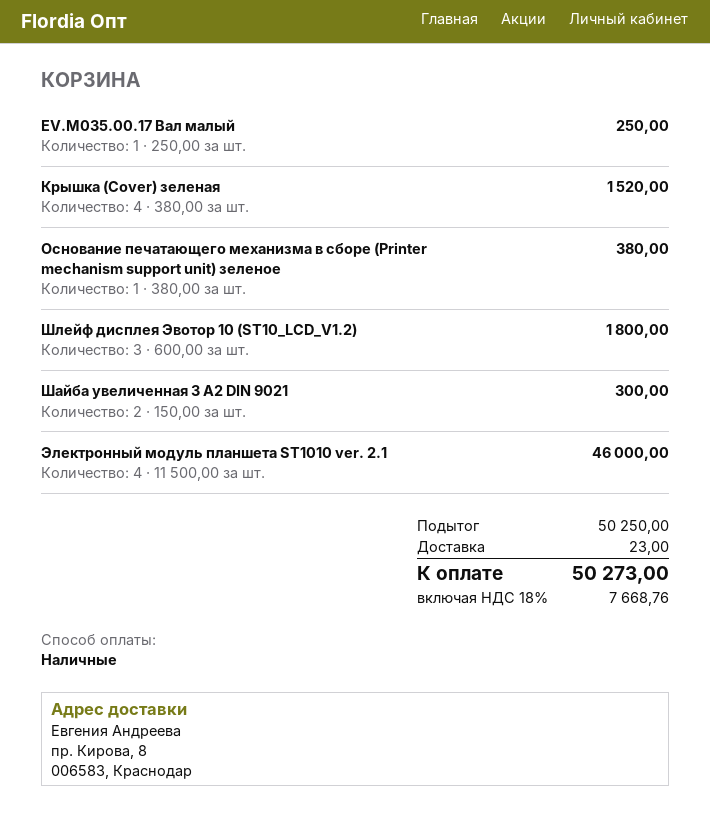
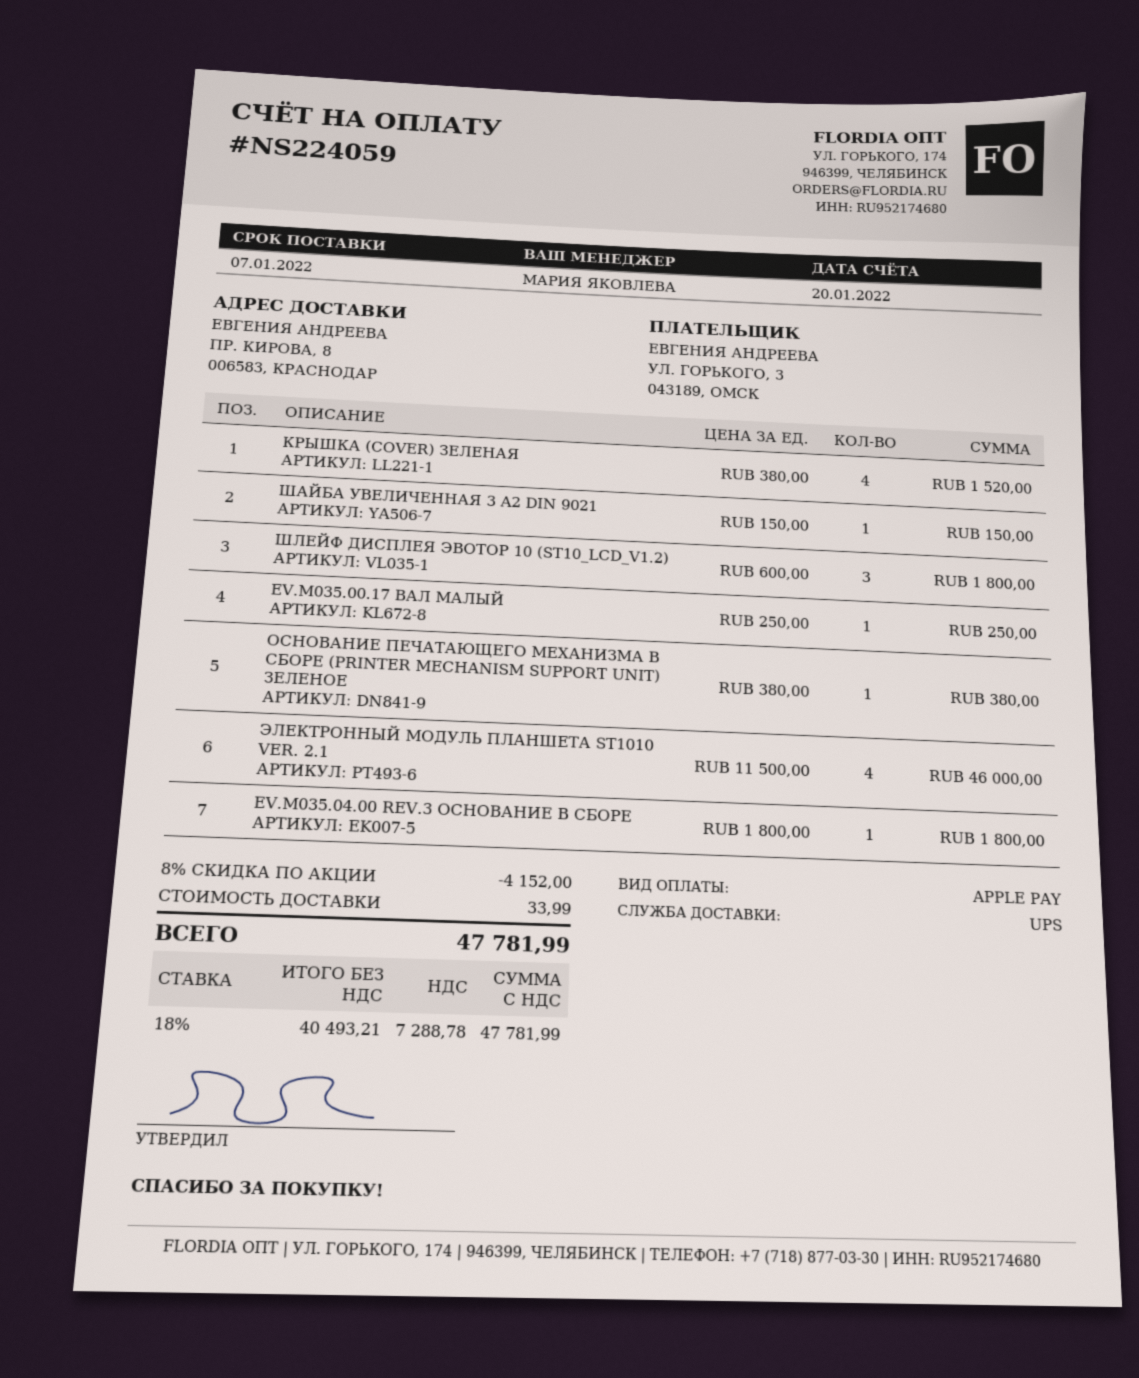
payment method: cash -> Apple Pay
Шайба увеличенная 3 A2 DIN 9021: 2 x 150.00 = 300.00 -> 1 x 150.00 = 150.00
EV.M035.04.00 REV.3 ОСНОВАНИЕ В СБОРЕ: none -> 1 x 1800.00 = 1800.00
discount: none -> 8% = 4152.00
shipping: 23.00 -> 33.99
tax: 18% = 7668.76 -> 18% = 7288.78
total: 50273.00 -> 47781.99

